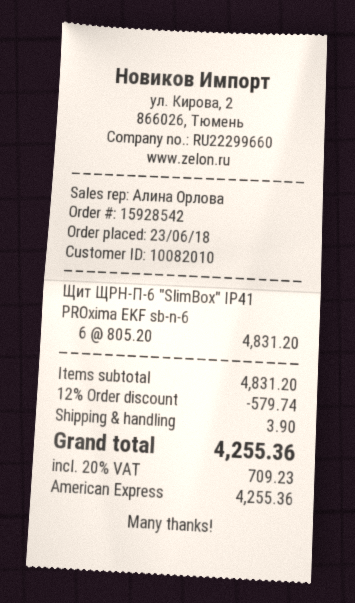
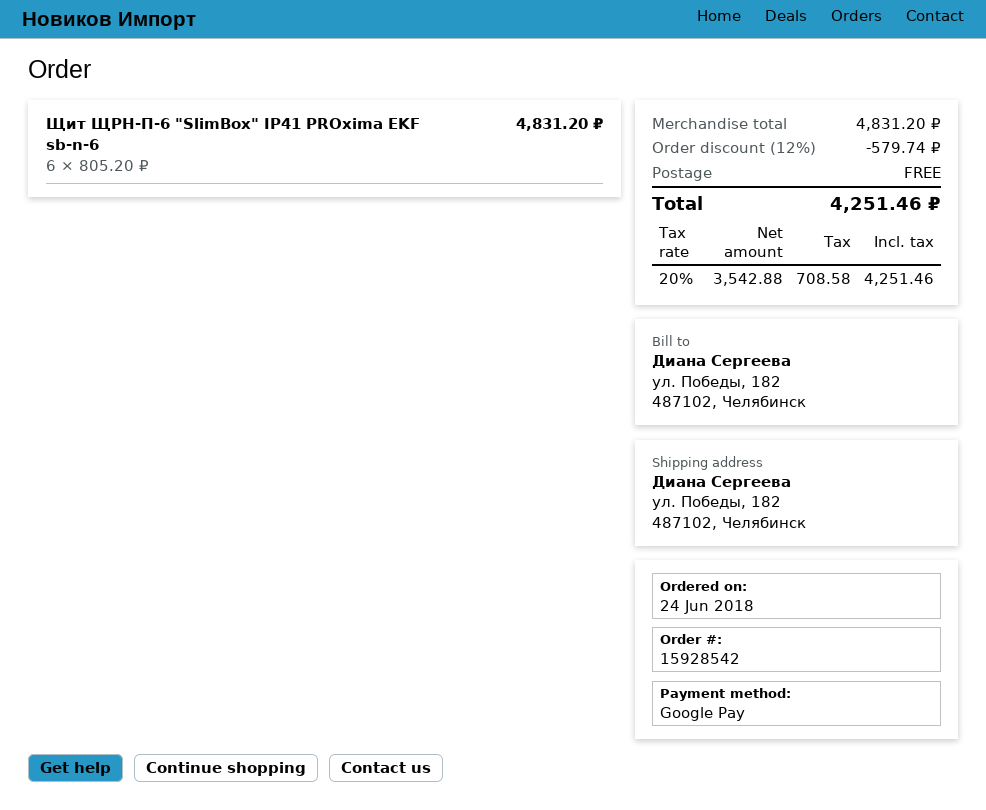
order date: 2018-06-23 -> 2018-06-24
payment method: American Express -> Google Pay
shipping: 3.90 -> 0.00
tax: 20% = 709.23 -> 20% = 708.58
total: 4255.36 -> 4251.46

